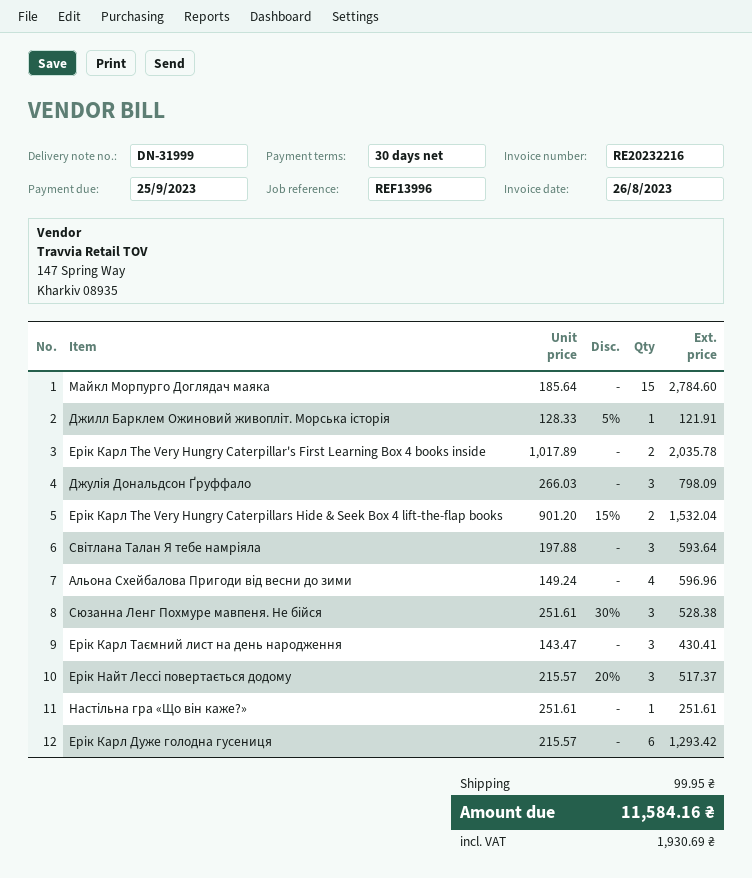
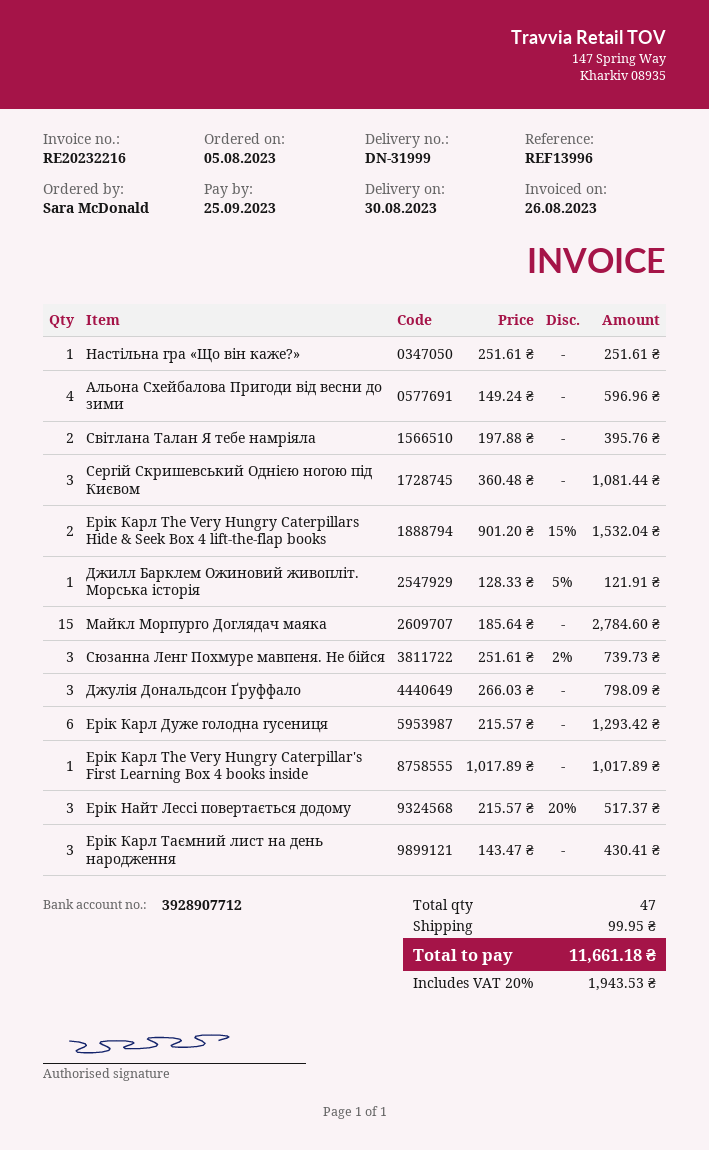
Ерік Карл The Very Hungry Caterpillar's First Learning Box 4 books inside: 2 x 1017.89 = 2035.78 -> 1 x 1017.89 = 1017.89
Світлана Талан Я тебе намріяла: 3 x 197.88 = 593.64 -> 2 x 197.88 = 395.76
Сюзанна Ленг Похмуре мавпеня. Не бійся: 3 x 251.61 - 30% = 528.38 -> 3 x 251.61 - 2% = 739.73
Сергій Скришевський Однією ногою під Києвом: none -> 3 x 360.48 = 1081.44
tax: 1930.69 -> 1943.53
total: 11584.16 -> 11661.18

